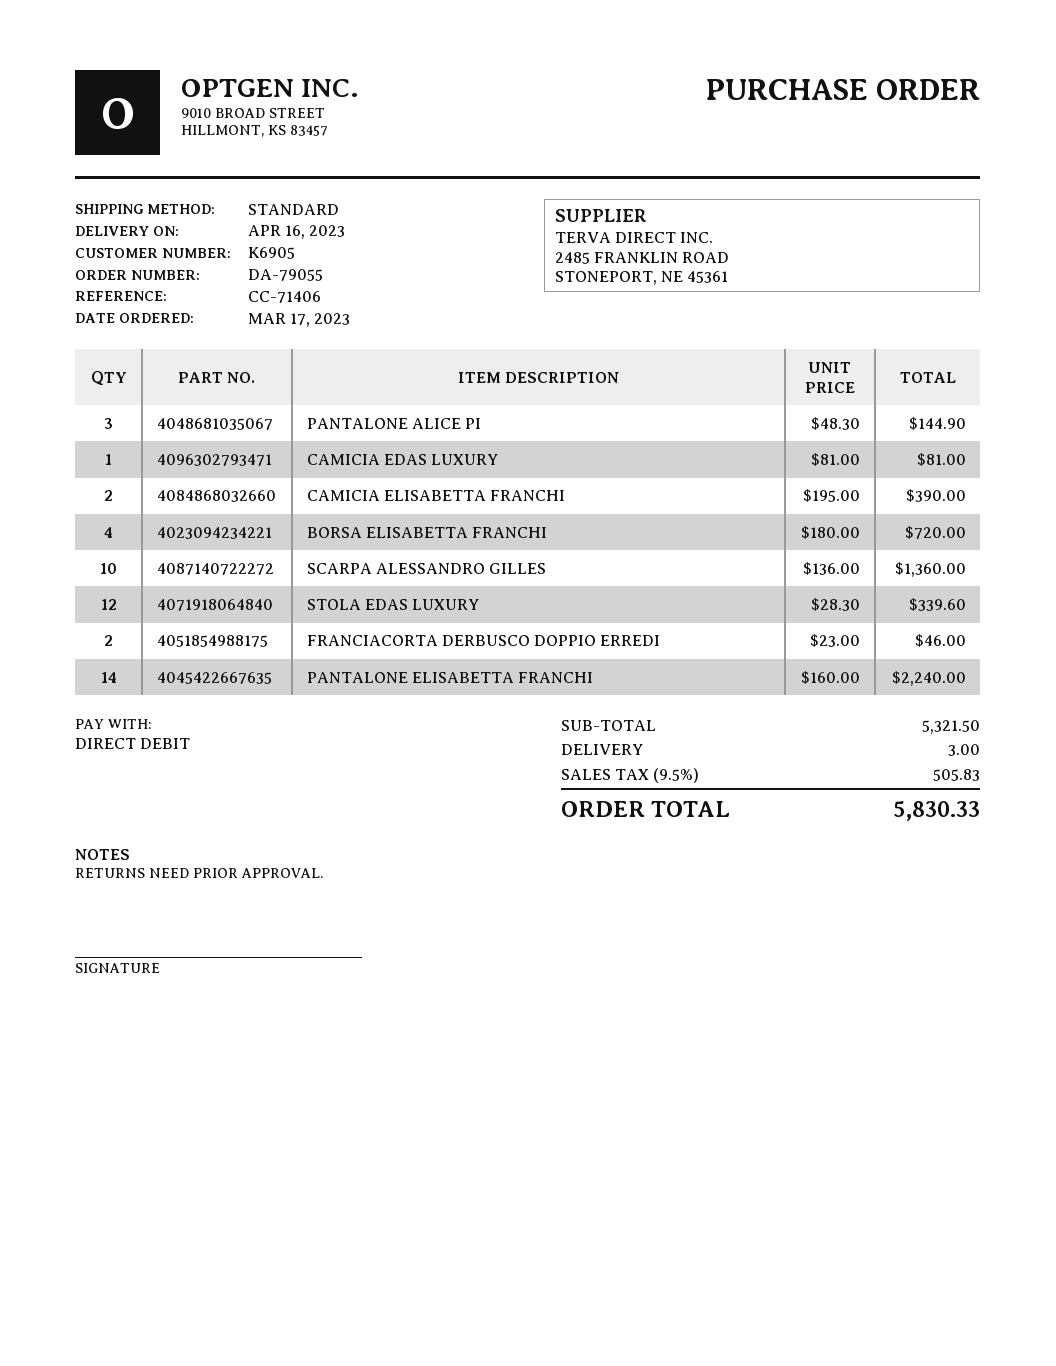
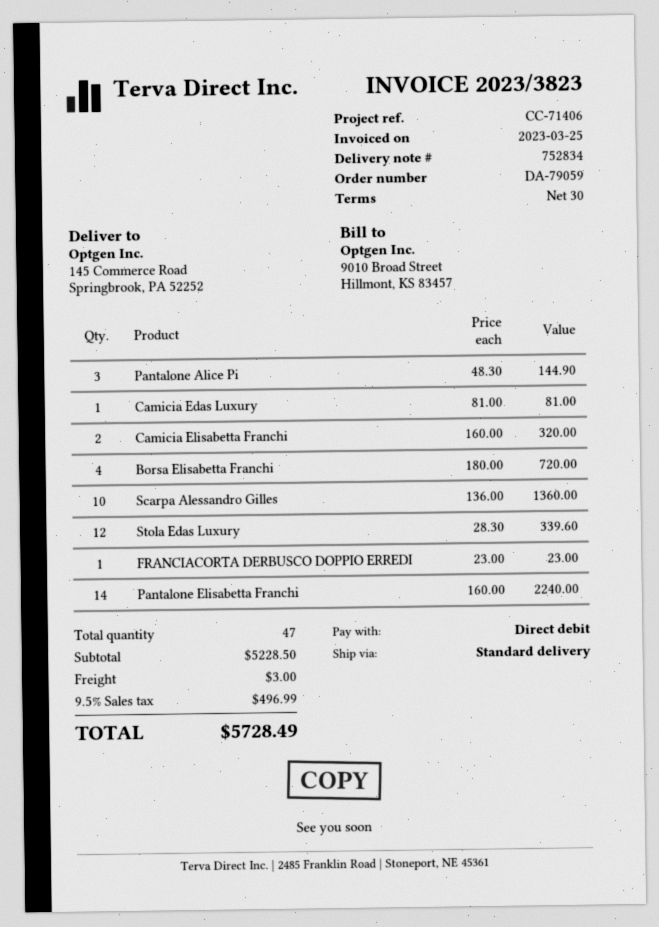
order number: DA-79055 -> DA-79059
CAMICIA ELISABETTA FRANCHI: 2 x 195.00 = 390.00 -> 2 x 160.00 = 320.00
FRANCIACORTA DERBUSCO DOPPIO ERREDI: 2 x 23.00 = 46.00 -> 1 x 23.00 = 23.00
subtotal: 5321.50 -> 5228.50
tax: 9.5% = 505.83 -> 9.5% = 496.99
total: 5830.33 -> 5728.49

